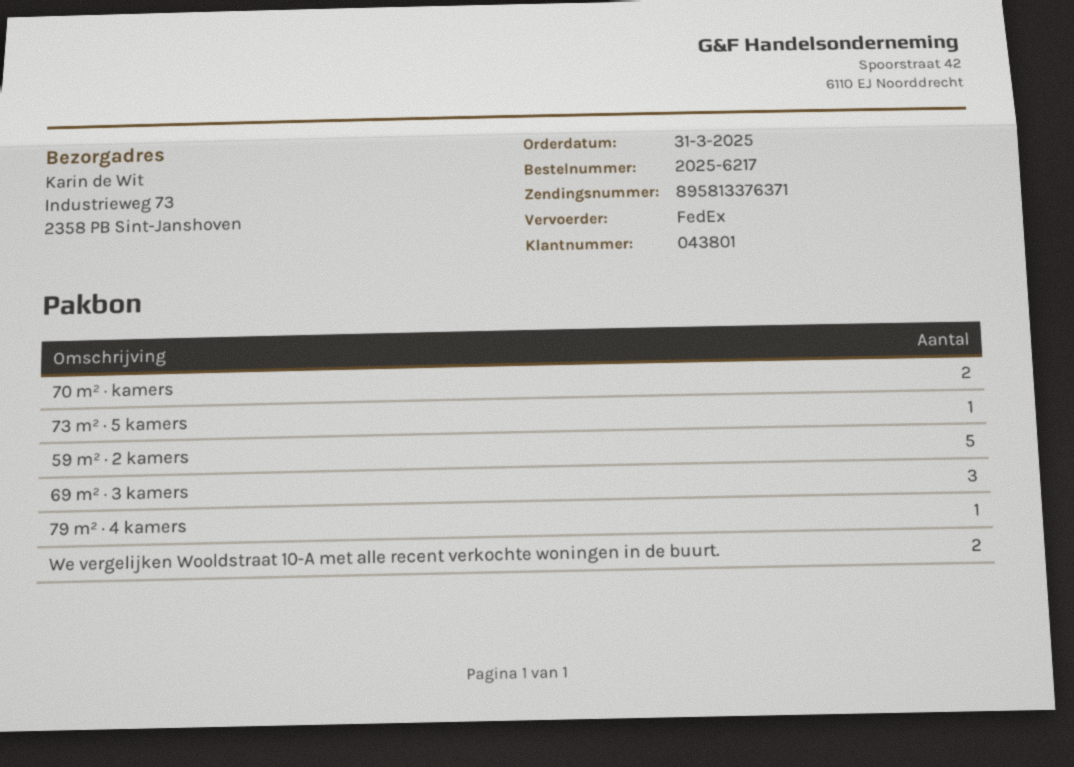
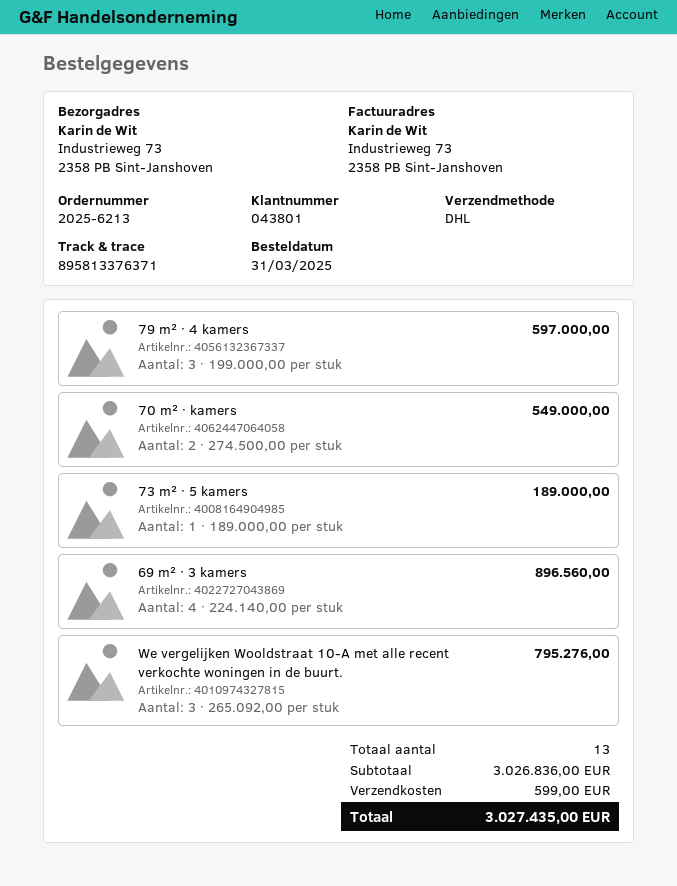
order number: 2025-6217 -> 2025-6213
shipping method: FedEx -> DHL
59 m² · 2 kamers: 5 -> none
69 m² · 3 kamers: 3 -> 4
79 m² · 4 kamers: 1 -> 3
We vergelijken Wooldstraat 10-A met alle recent verkochte woningen in de buurt.: 2 -> 3

